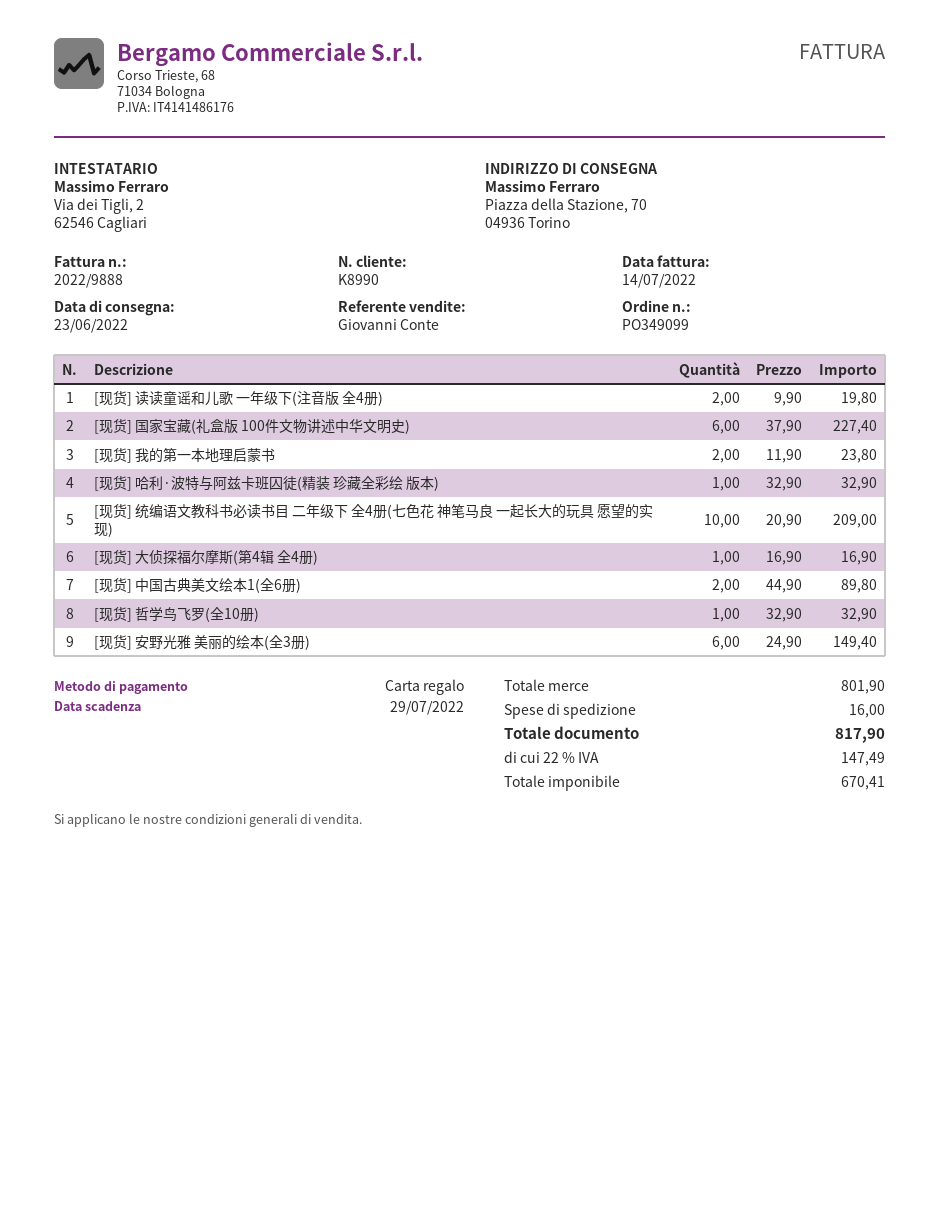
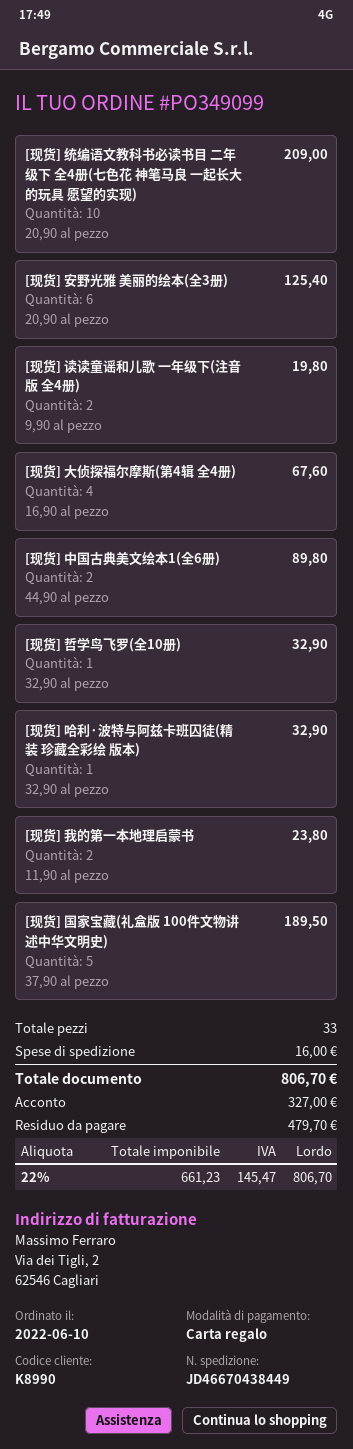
[现货] 国家宝藏(礼盒版 100件文物讲述中华文明史): 6 x 37.90 = 227.40 -> 5 x 37.90 = 189.50
[现货] 大侦探福尔摩斯(第4辑 全4册): 1 x 16.90 = 16.90 -> 4 x 16.90 = 67.60
[现货] 安野光雅 美丽的绘本(全3册): 6 x 24.90 = 149.40 -> 6 x 20.90 = 125.40
net: 670.41 -> 661.23
tax: 22% = 147.49 -> 22% = 145.47
total: 817.90 -> 806.70

